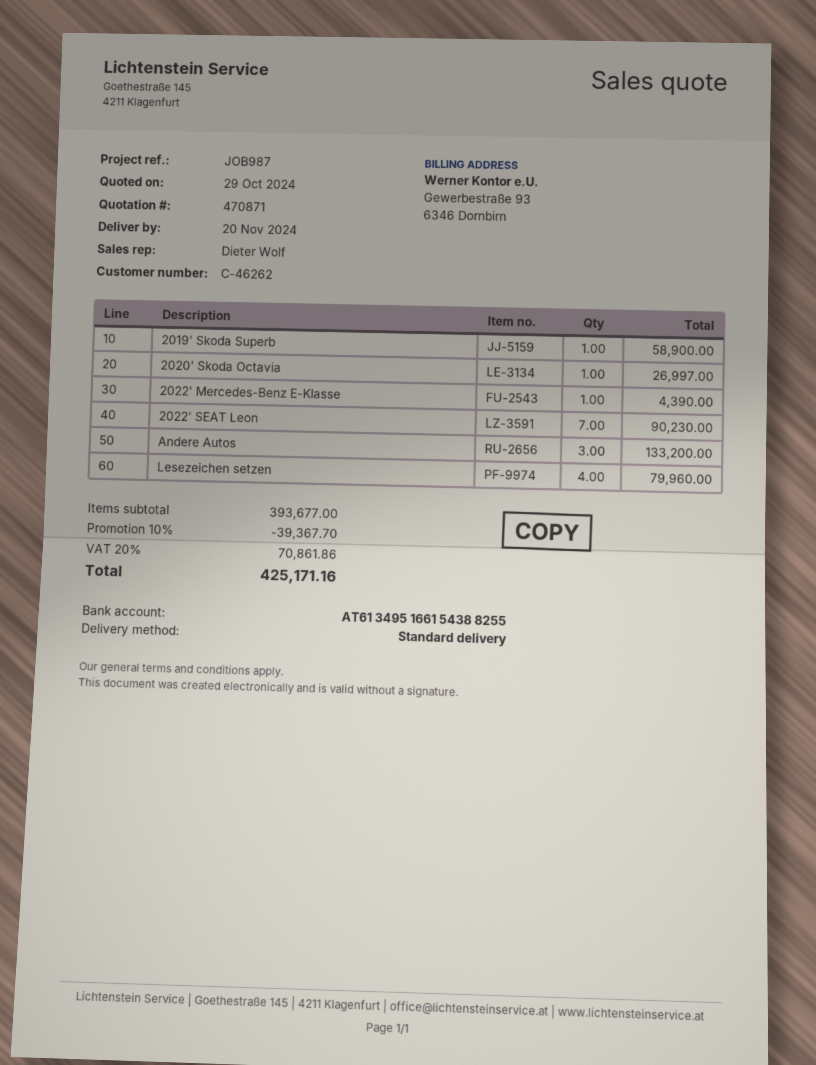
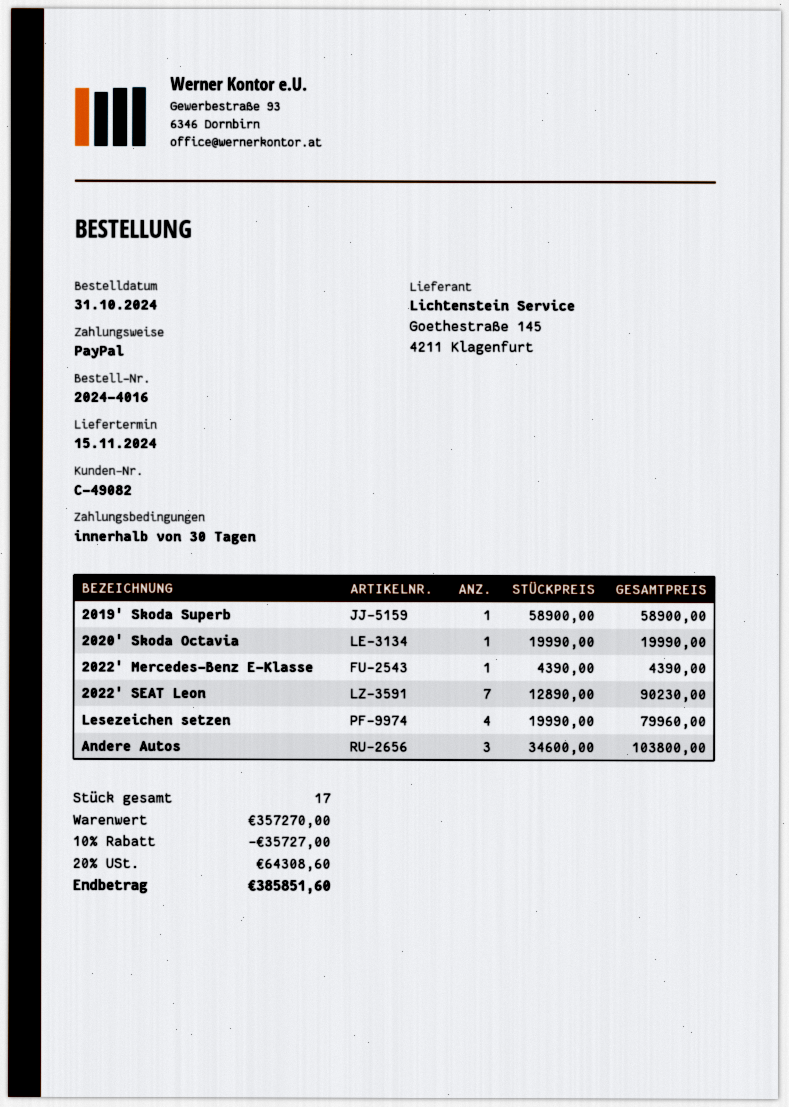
delivery date: 2024-11-20 -> 2024-11-15
customer number: C-46262 -> C-49082
2020' Skoda Octavia: 1 for 26997.00 -> 1 for 19990.00
Andere Autos: 3 for 133200.00 -> 3 for 103800.00
subtotal: 393677.00 -> 357270.00
discount: 10% = 39367.70 -> 10% = 35727.00
tax: 20% = 70861.86 -> 20% = 64308.60
total: 425171.16 -> 385851.60

